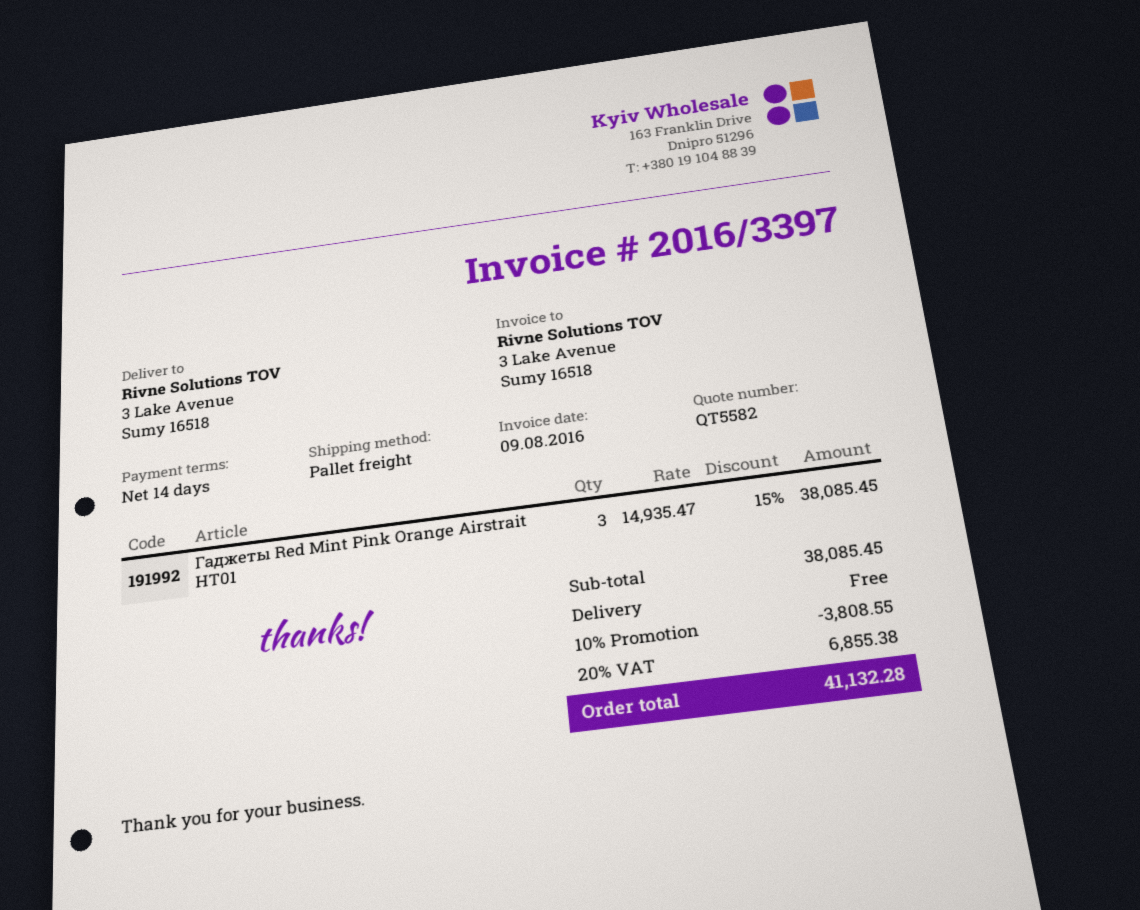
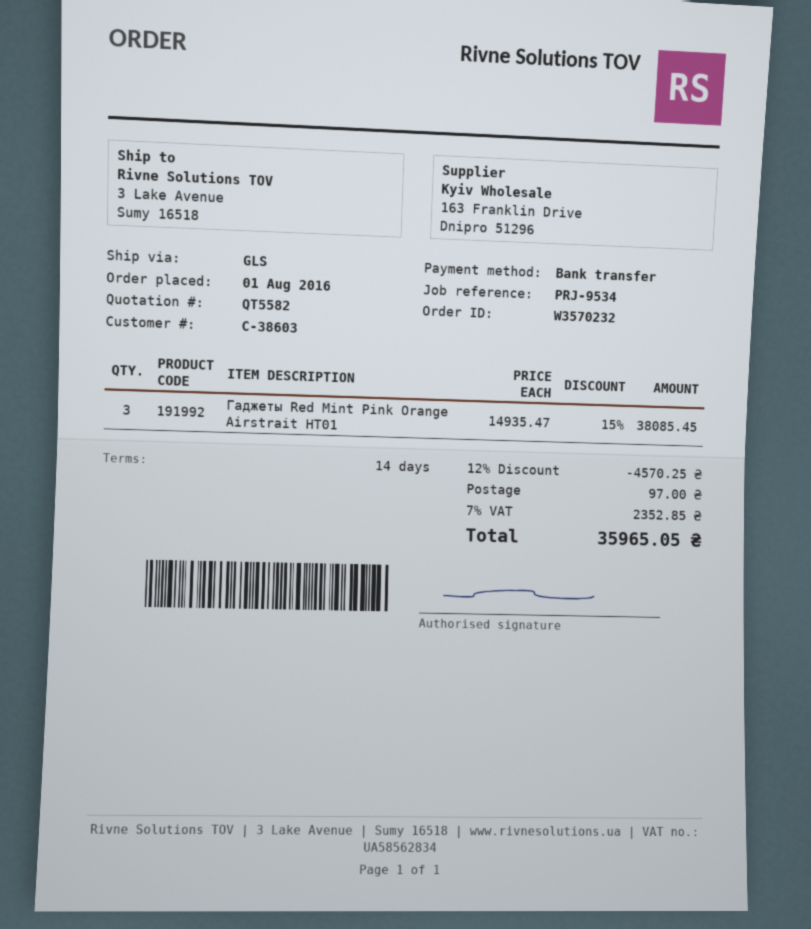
shipping method: pallet freight -> GLS
discount: 10% = 3808.55 -> 12% = 4570.25
shipping: 0.00 -> 97.00
tax: 20% = 6855.38 -> 7% = 2352.85
total: 41132.28 -> 35965.05

